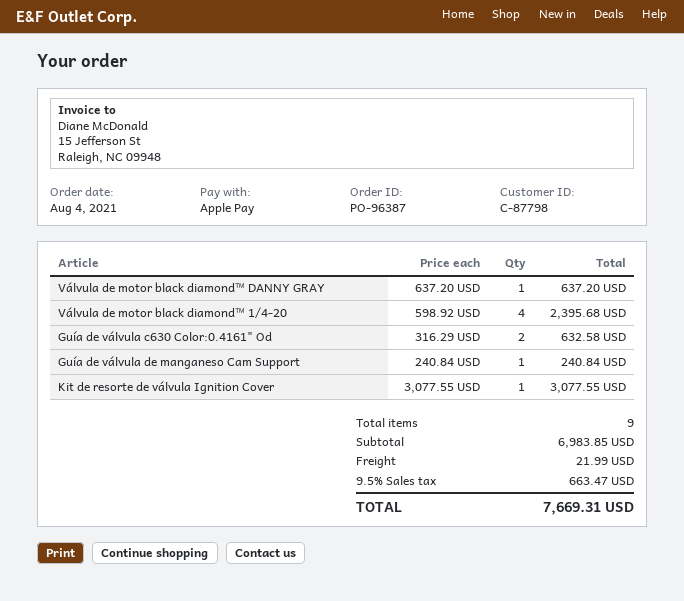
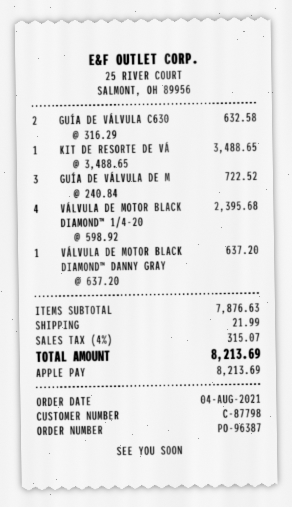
Guía de válvula de manganeso Cam Support: 1 x 240.84 = 240.84 -> 3 x 240.84 = 722.52
Kit de resorte de válvula Ignition Cover: 1 x 3077.55 = 3077.55 -> 1 x 3488.65 = 3488.65
subtotal: 6983.85 -> 7876.63
tax: 9.5% = 663.47 -> 4% = 315.07
total: 7669.31 -> 8213.69

